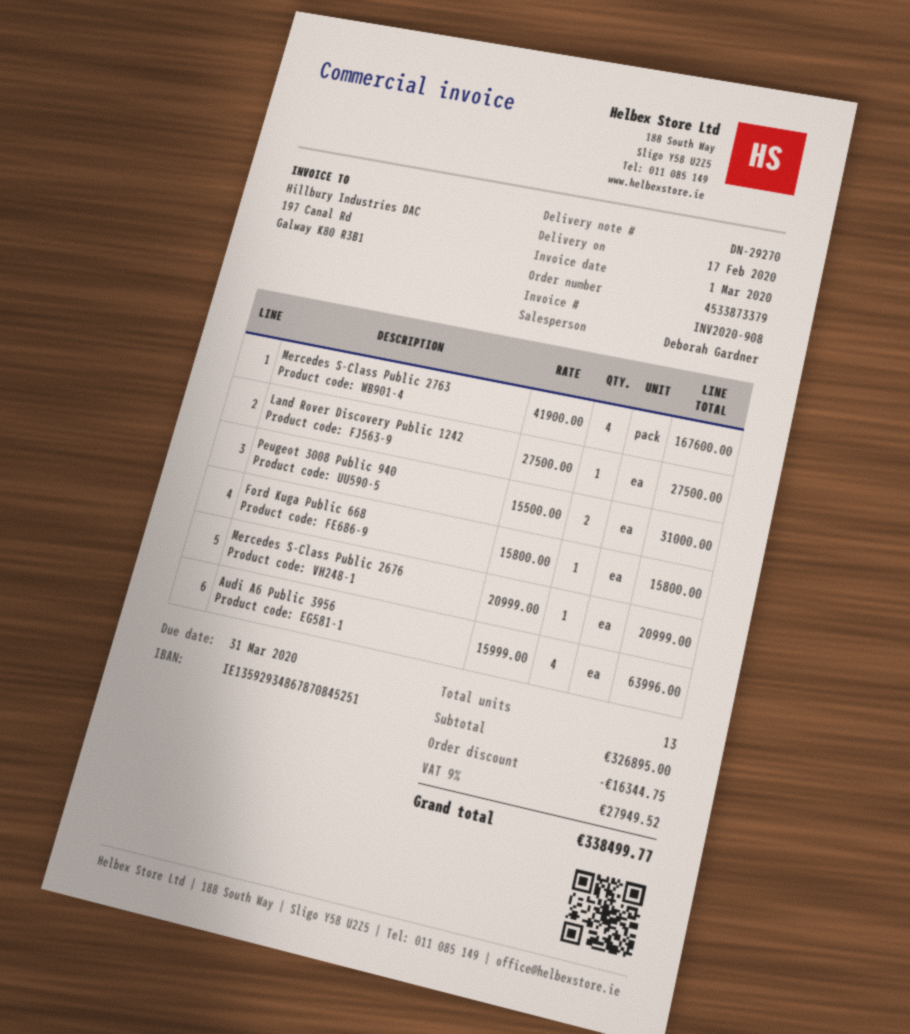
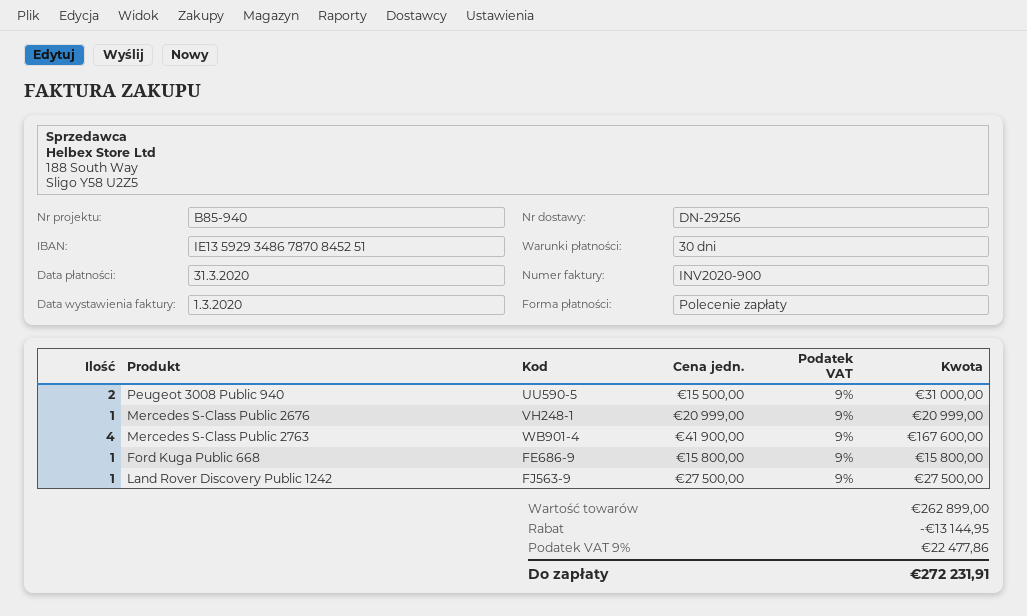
delivery note number: DN-29270 -> DN-29256
invoice number: INV2020-908 -> INV2020-900
Audi A6 Public 3956: 4 x 15999.00 = 63996.00 -> none
subtotal: 326895.00 -> 262899.00
discount: 16344.75 -> 13144.95
tax: 9% = 27949.52 -> 9% = 22477.86
total: 338499.77 -> 272231.91

